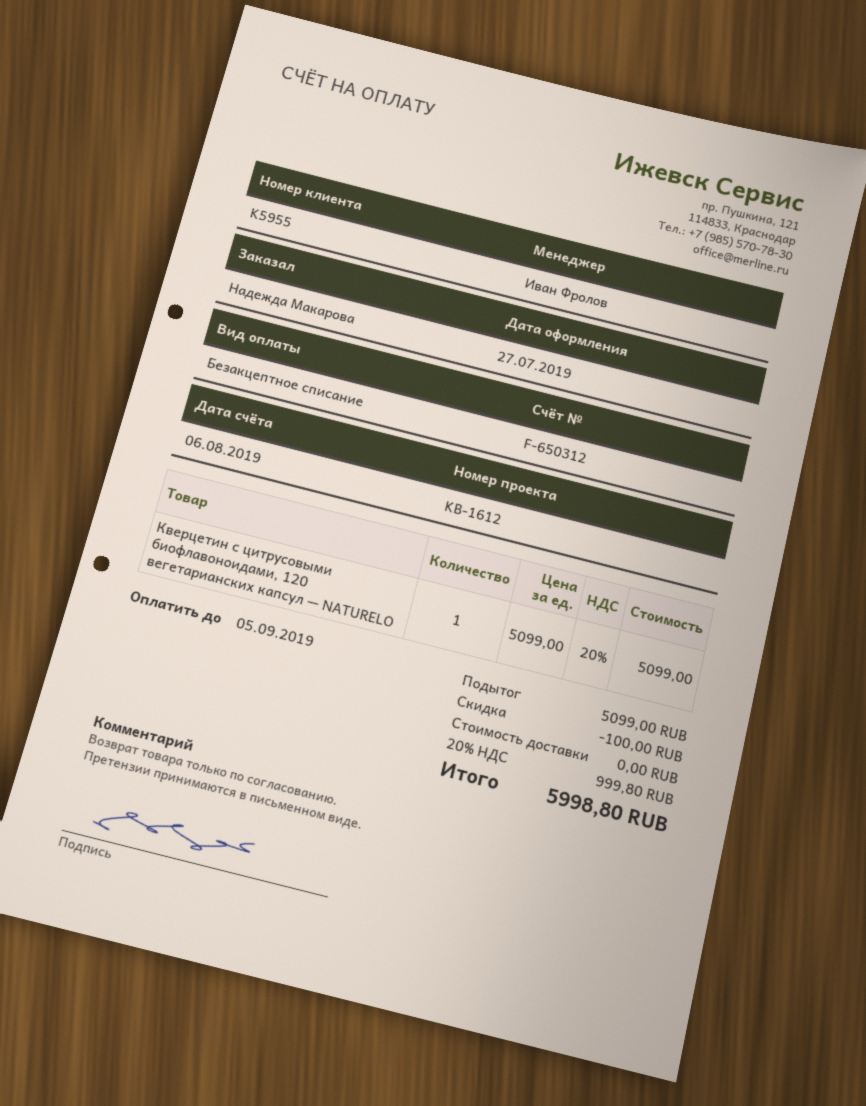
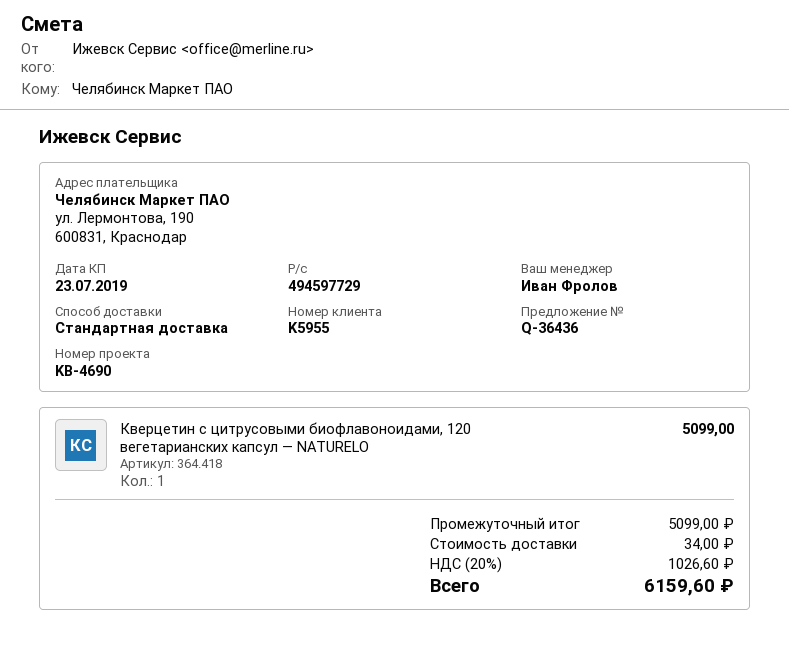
reference: KB-1612 -> KB-4690
discount: 100.00 -> none
shipping: 0.00 -> 34.00
tax: 20% = 999.80 -> 20% = 1026.60
total: 5998.80 -> 6159.60

